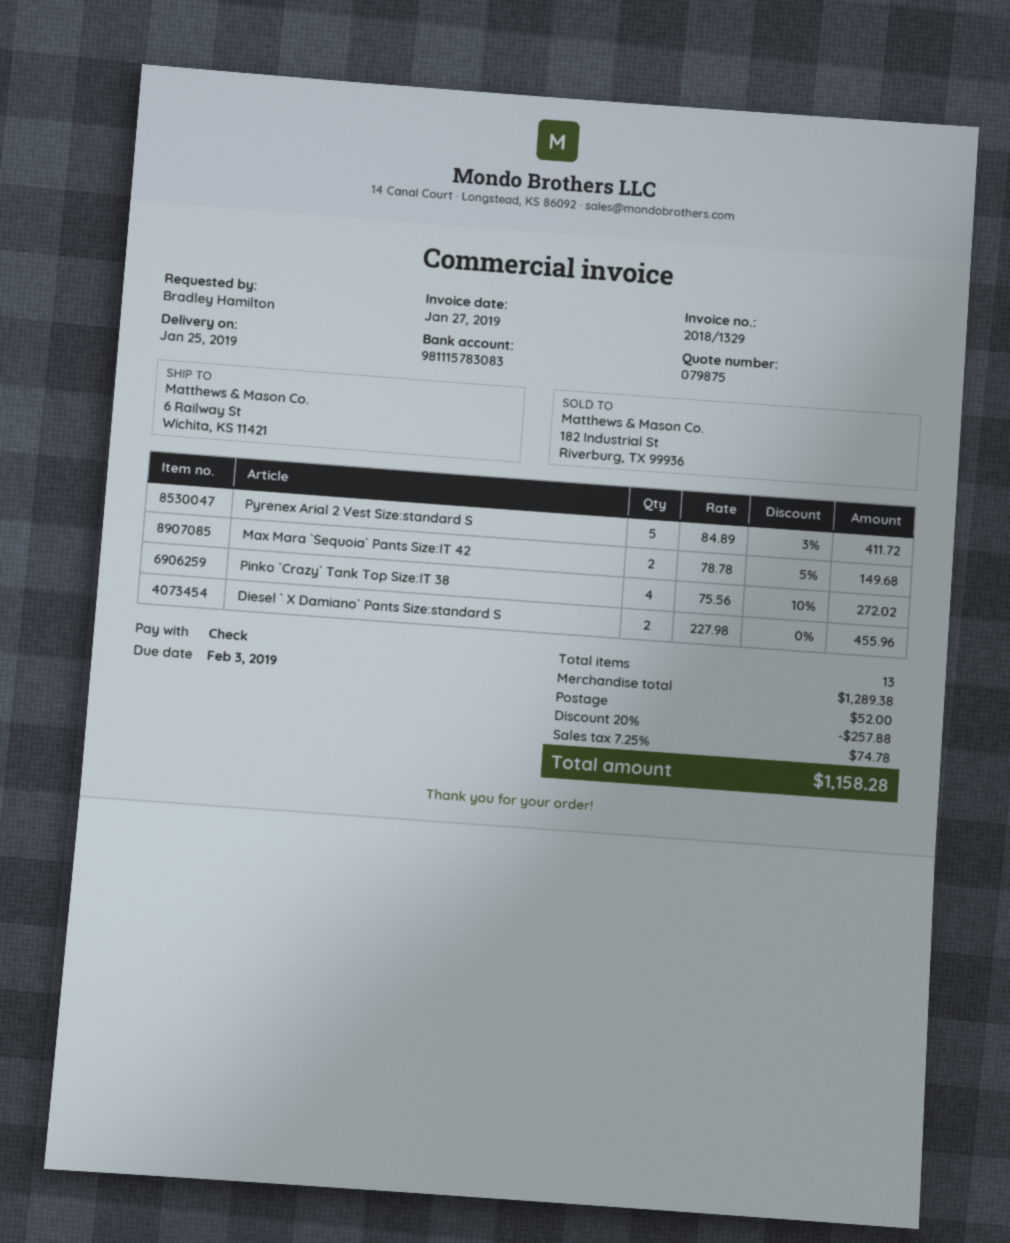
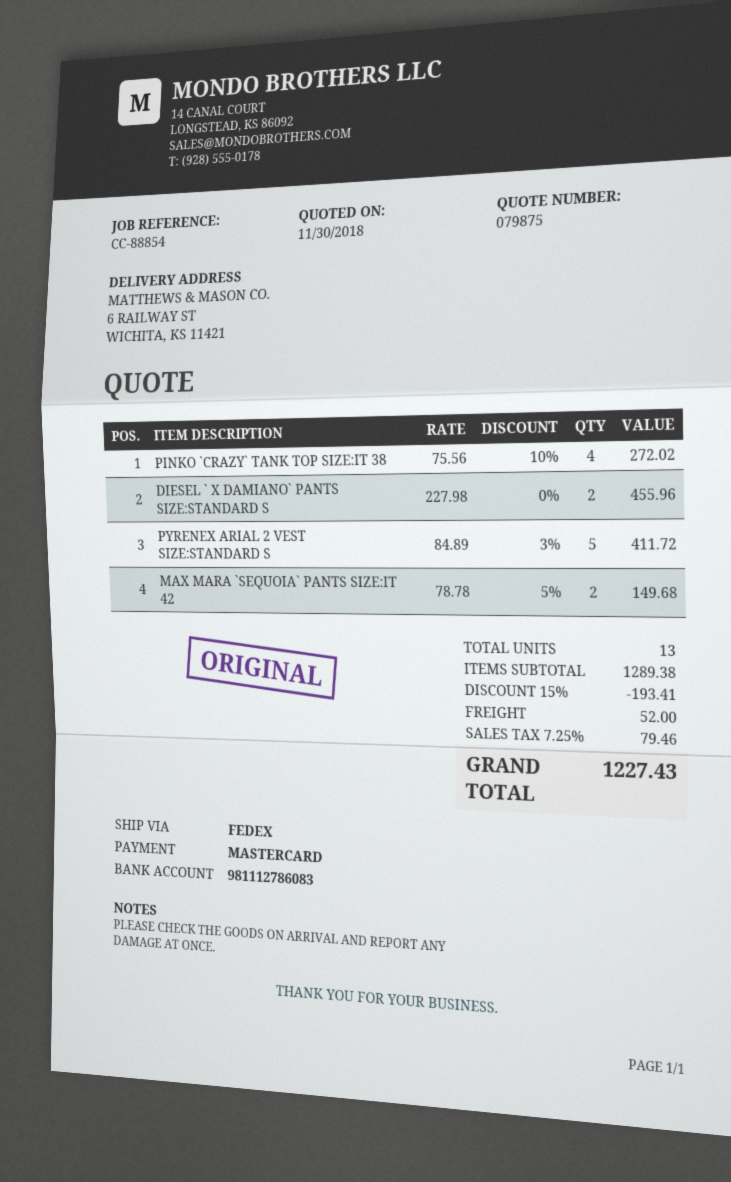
payment method: cheque -> Mastercard
bank account: 981115783083 -> 981112786083
discount: 20% = 257.88 -> 15% = 193.41
tax: 7.25% = 74.78 -> 7.25% = 79.46
total: 1158.28 -> 1227.43

